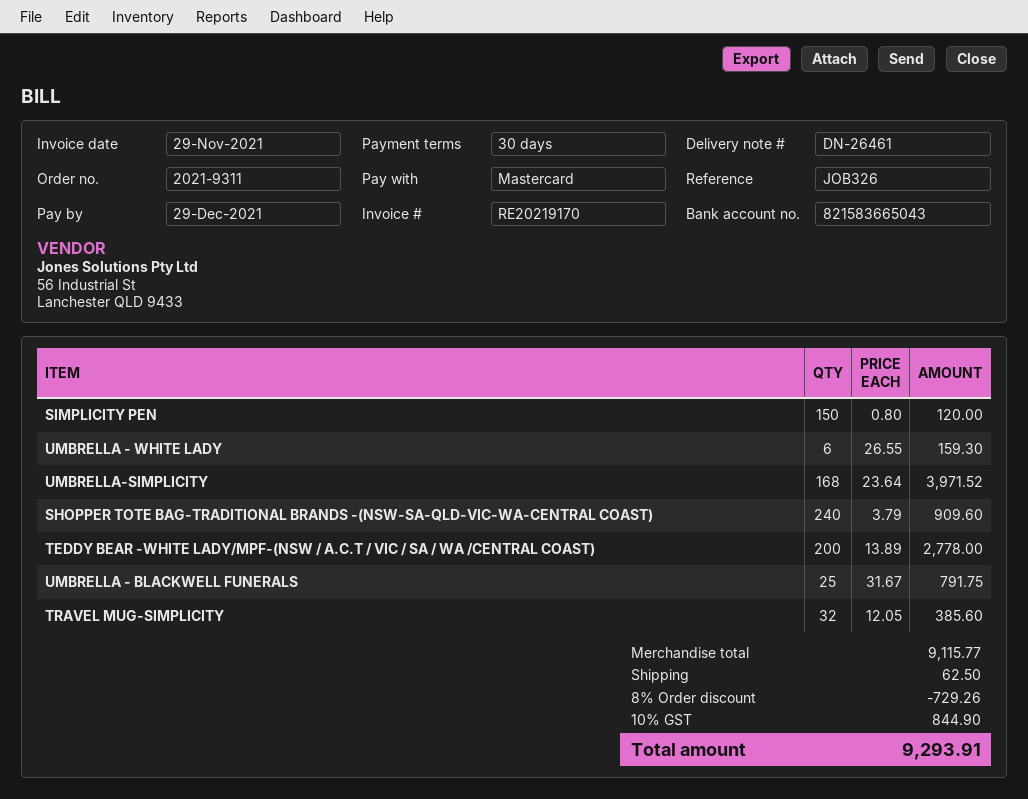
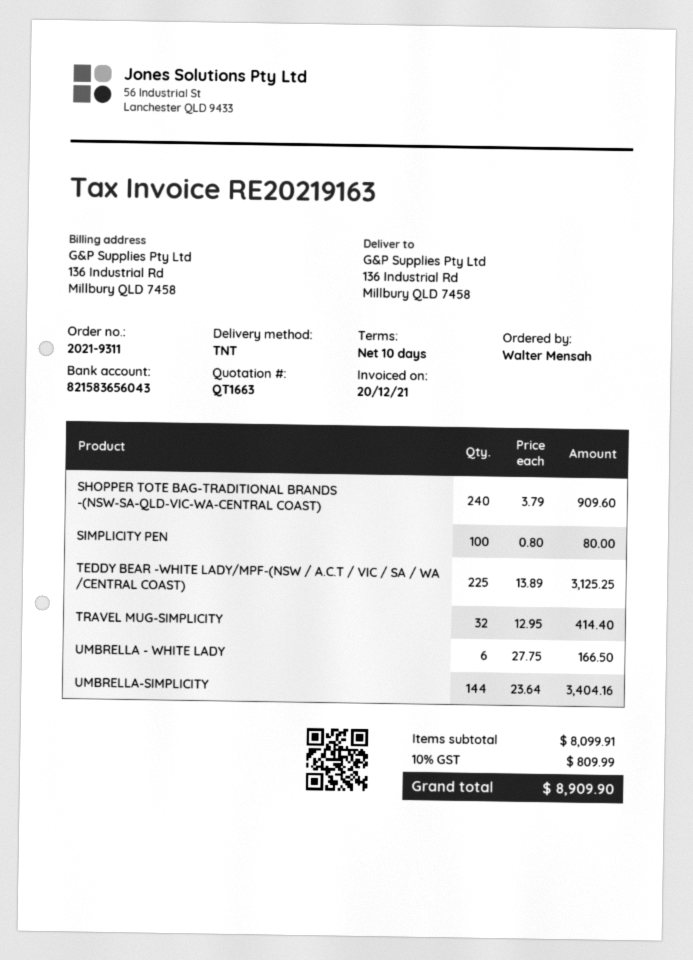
invoice number: RE20219170 -> RE20219163
invoice date: 2021-11-29 -> 2021-12-20
payment terms: 30 days -> 10 days
bank account: 821583665043 -> 821583656043
SIMPLICITY PEN: 150 x 0.80 = 120.00 -> 100 x 0.80 = 80.00
UMBRELLA - WHITE LADY: 6 x 26.55 = 159.30 -> 6 x 27.75 = 166.50
UMBRELLA-SIMPLICITY: 168 x 23.64 = 3971.52 -> 144 x 23.64 = 3404.16
TEDDY BEAR -WHITE LADY/MPF-(NSW / A.C.T / VIC / SA / WA /CENTRAL COAST): 200 x 13.89 = 2778.00 -> 225 x 13.89 = 3125.25
UMBRELLA - BLACKWELL FUNERALS: 25 x 31.67 = 791.75 -> none
TRAVEL MUG-SIMPLICITY: 32 x 12.05 = 385.60 -> 32 x 12.95 = 414.40
subtotal: 9115.77 -> 8099.91
discount: 8% = 729.26 -> none
shipping: 62.50 -> none
tax: 10% = 844.90 -> 10% = 809.99
total: 9293.91 -> 8909.90

